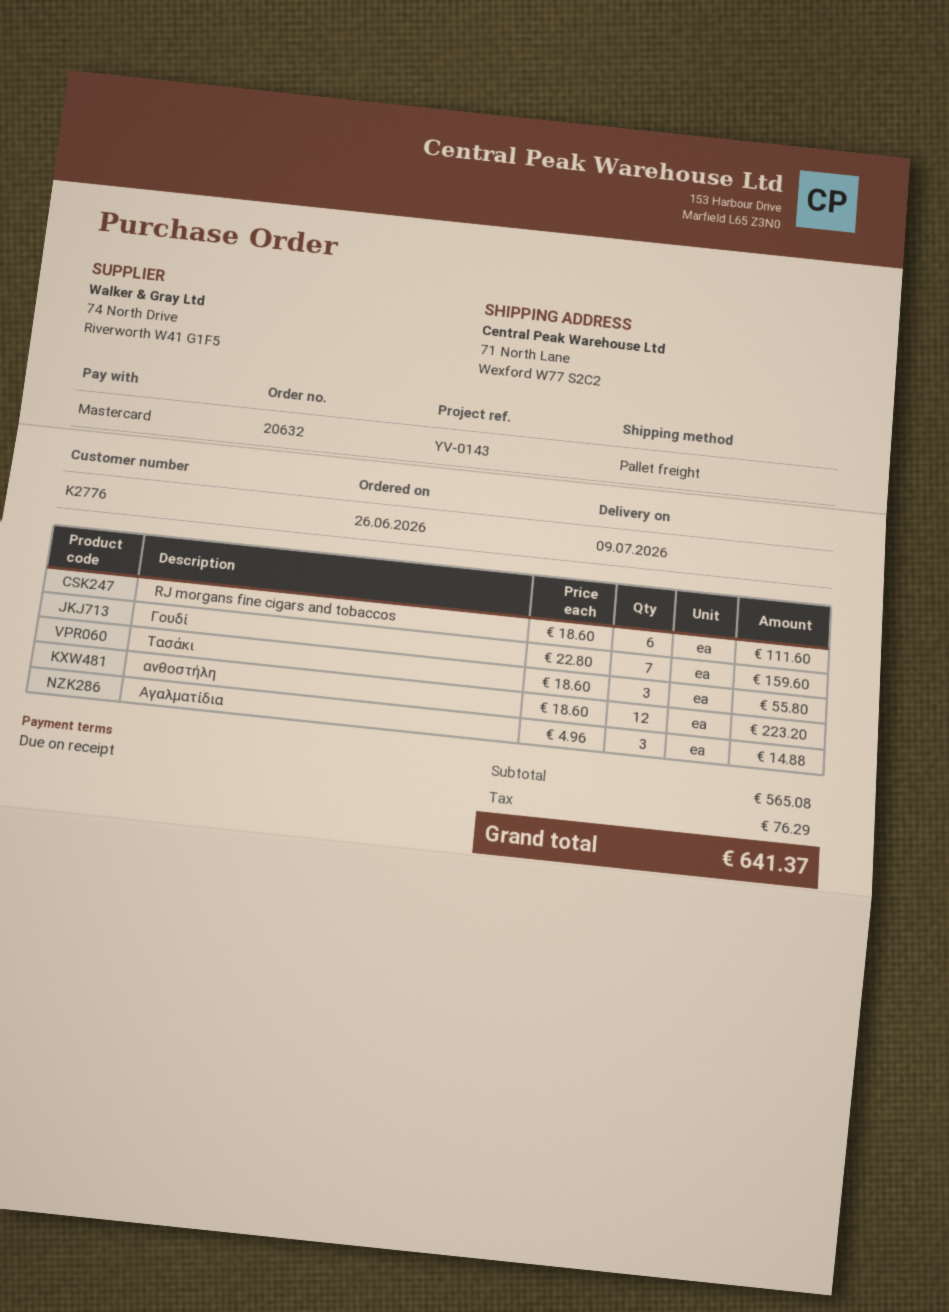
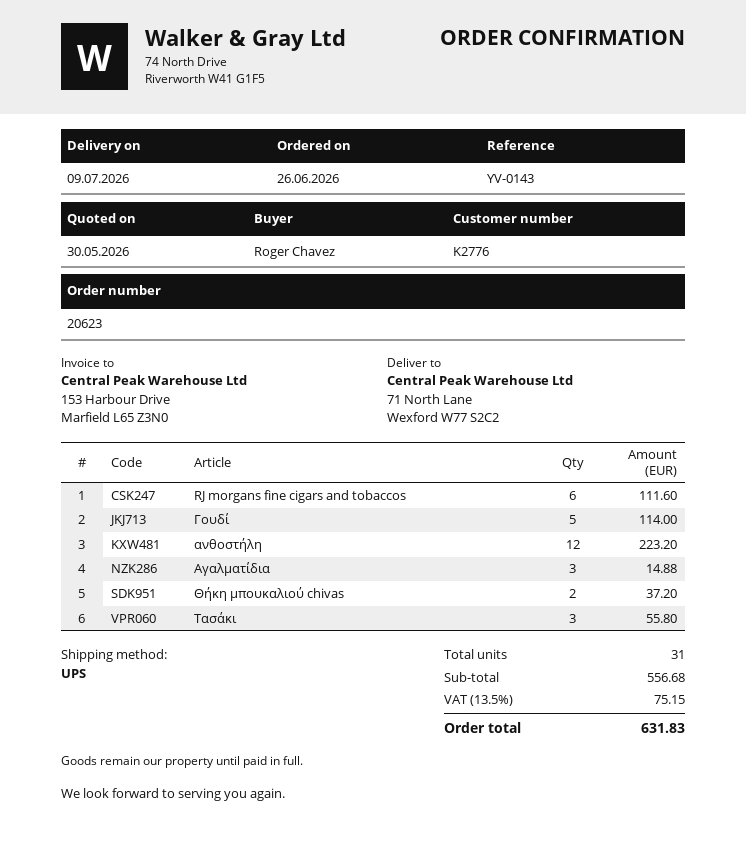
order number: 20632 -> 20623
shipping method: pallet freight -> UPS
Γουδί: 7 for 159.60 -> 5 for 114.00
Θήκη μπουκαλιού chivas: none -> 2 for 37.20
subtotal: 565.08 -> 556.68
tax: 76.29 -> 75.15
total: 641.37 -> 631.83

